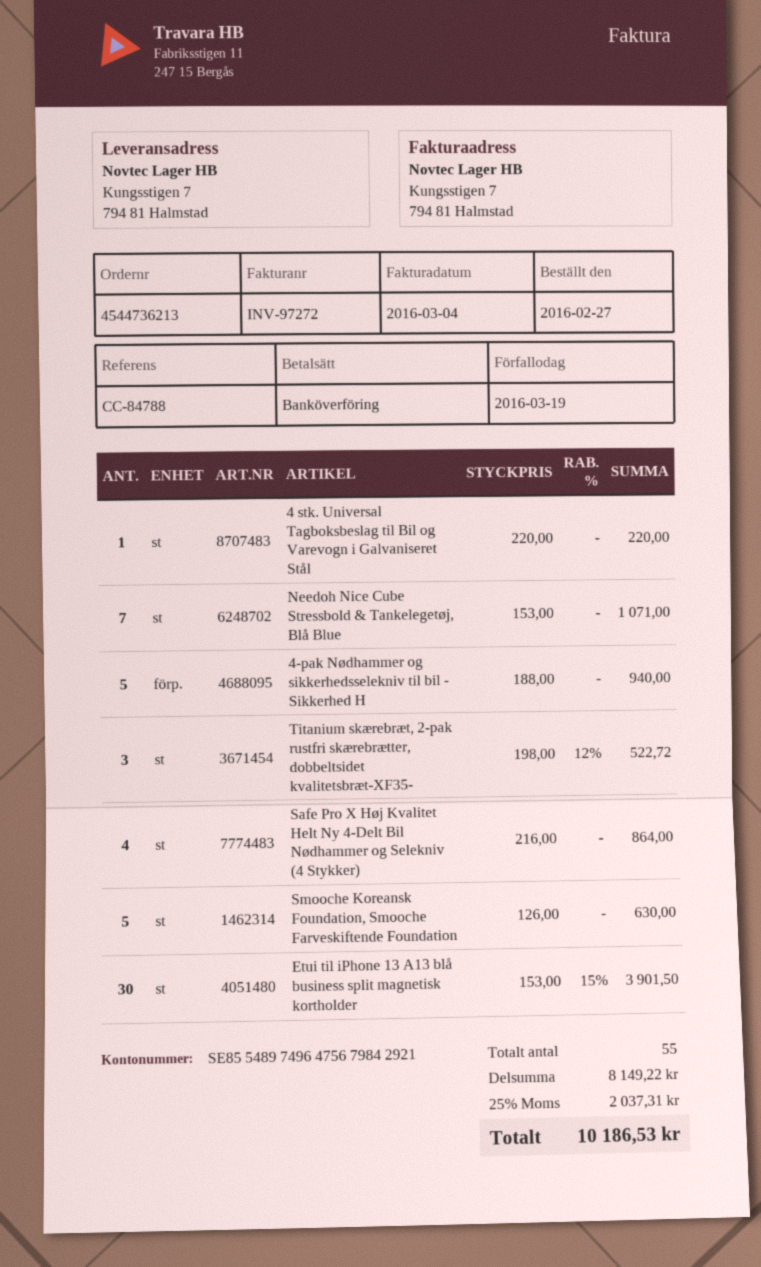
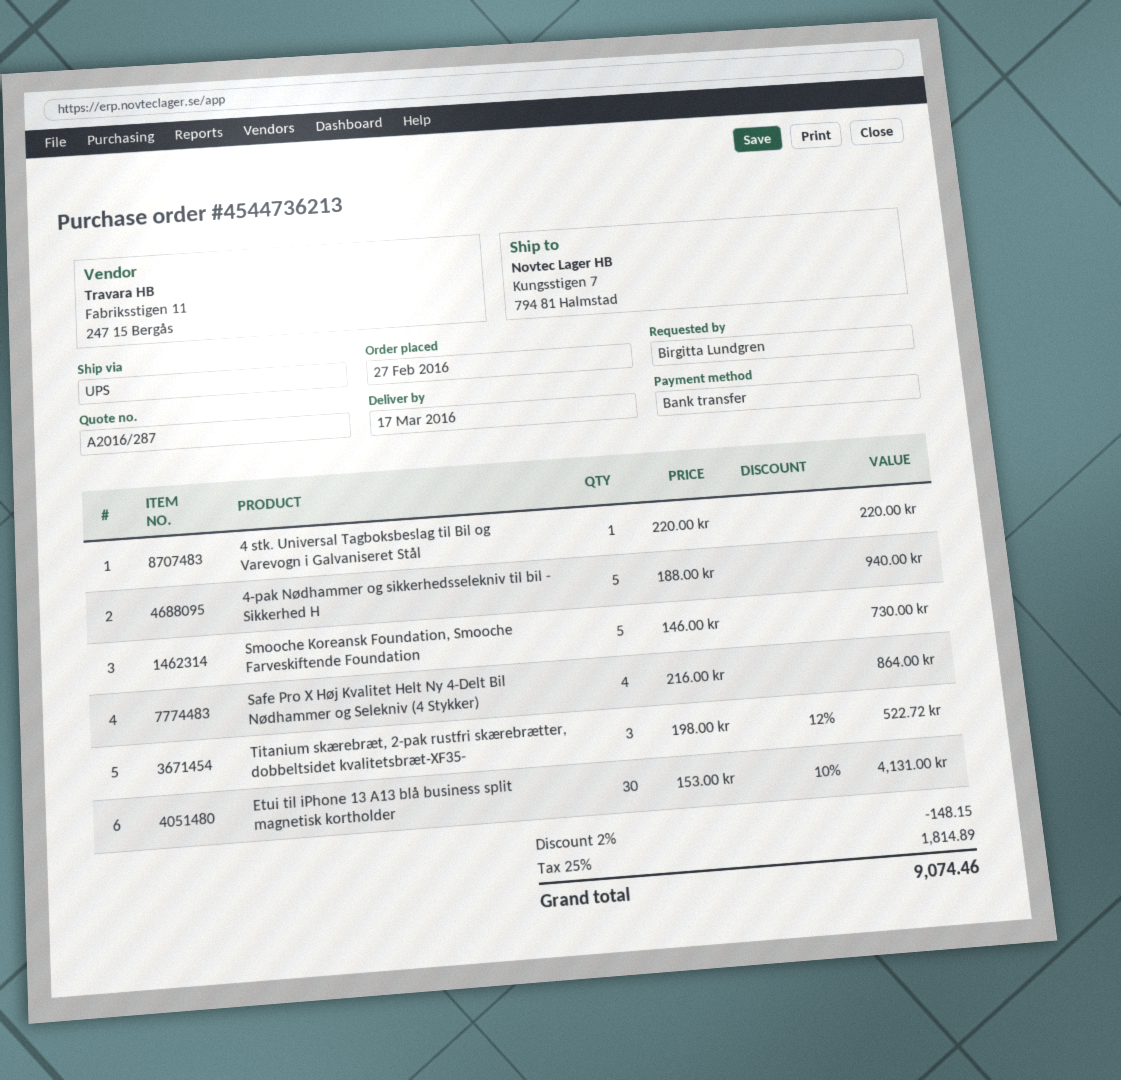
Needoh Nice Cube Stressbold & Tankelegetøj, Blå Blue: 7 x 153.00 = 1071.00 -> none
Smooche Koreansk Foundation, Smooche Farveskiftende Foundation: 5 x 126.00 = 630.00 -> 5 x 146.00 = 730.00
Etui til iPhone 13 A13 blå business split magnetisk kortholder: 30 x 153.00 - 15% = 3901.50 -> 30 x 153.00 - 10% = 4131.00
discount: none -> 2% = 148.15
tax: 25% = 2037.31 -> 25% = 1814.89
total: 10186.53 -> 9074.46

